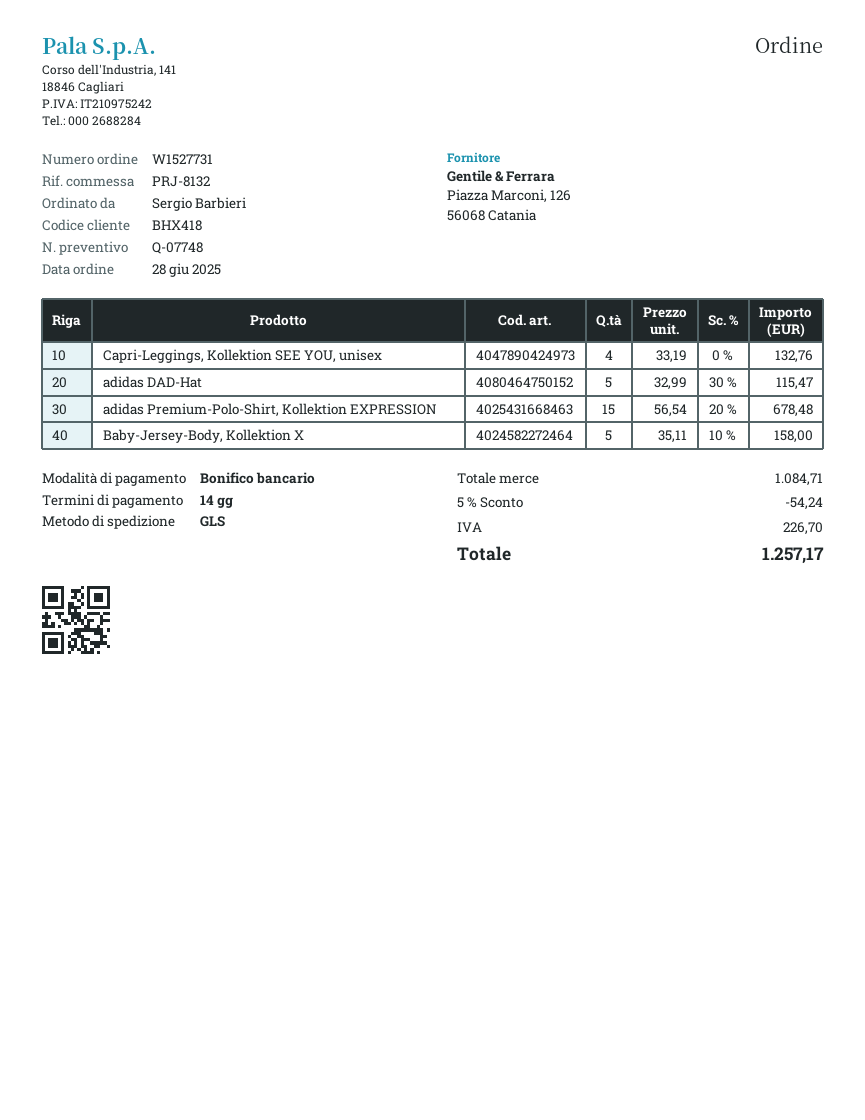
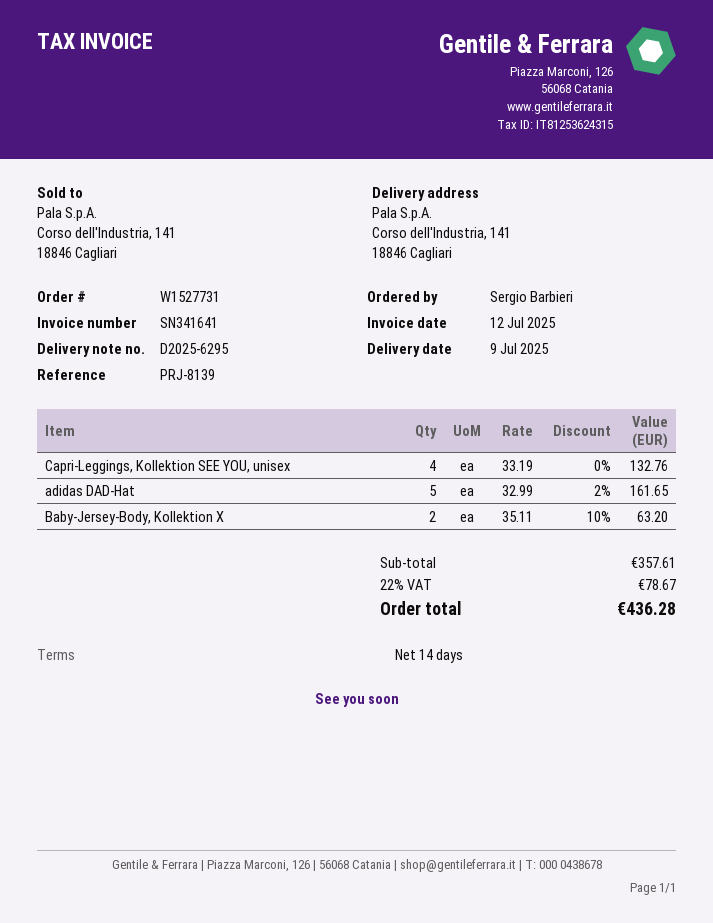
reference: PRJ-8132 -> PRJ-8139
adidas DAD-Hat: 5 x 32.99 - 30% = 115.47 -> 5 x 32.99 - 2% = 161.65
adidas Premium-Polo-Shirt, Kollektion EXPRESSION: 15 x 56.54 - 20% = 678.48 -> none
Baby-Jersey-Body, Kollektion X: 5 x 35.11 - 10% = 158.00 -> 2 x 35.11 - 10% = 63.20
subtotal: 1084.71 -> 357.61
discount: 5% = 54.24 -> none
tax: 226.70 -> 78.67
total: 1257.17 -> 436.28

